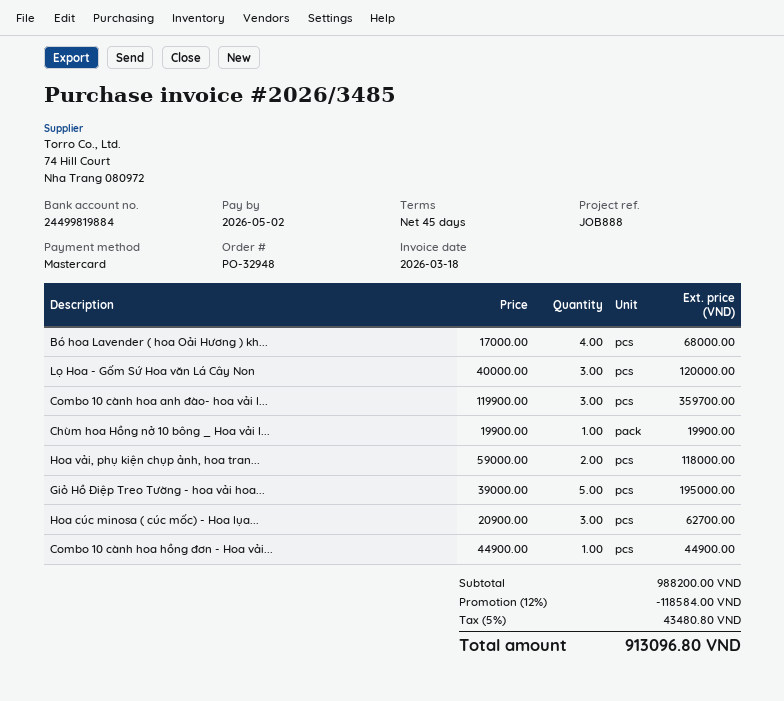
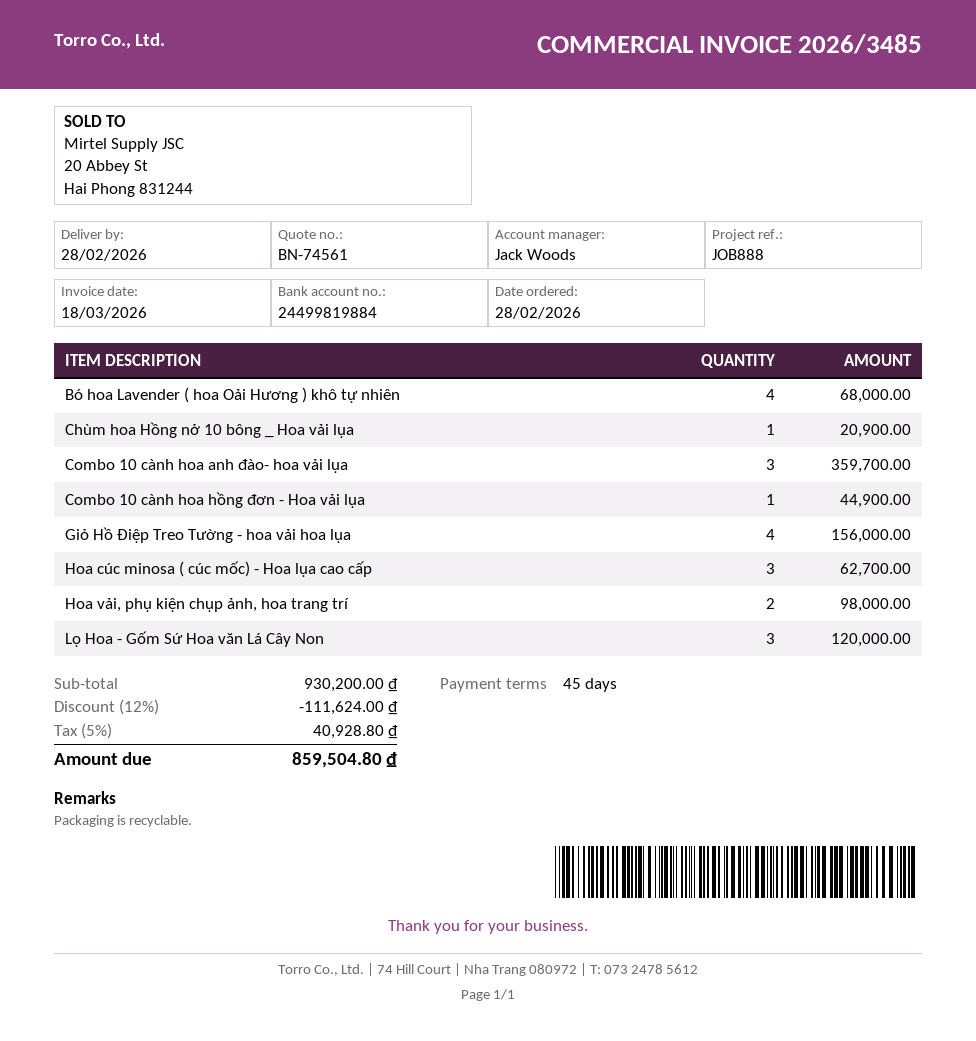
Chùm hoa Hồng nở 10 bông _ Hoa vải l...: 1 for 19900.00 -> 1 for 20900.00
Hoa vải, phụ kiện chụp ảnh, hoa tran...: 2 for 118000.00 -> 2 for 98000.00
Giỏ Hồ Điệp Treo Tường - hoa vải hoa...: 5 for 195000.00 -> 4 for 156000.00
subtotal: 988200.00 -> 930200.00
discount: 12% = 118584.00 -> 12% = 111624.00
tax: 5% = 43480.80 -> 5% = 40928.80
total: 913096.80 -> 859504.80

